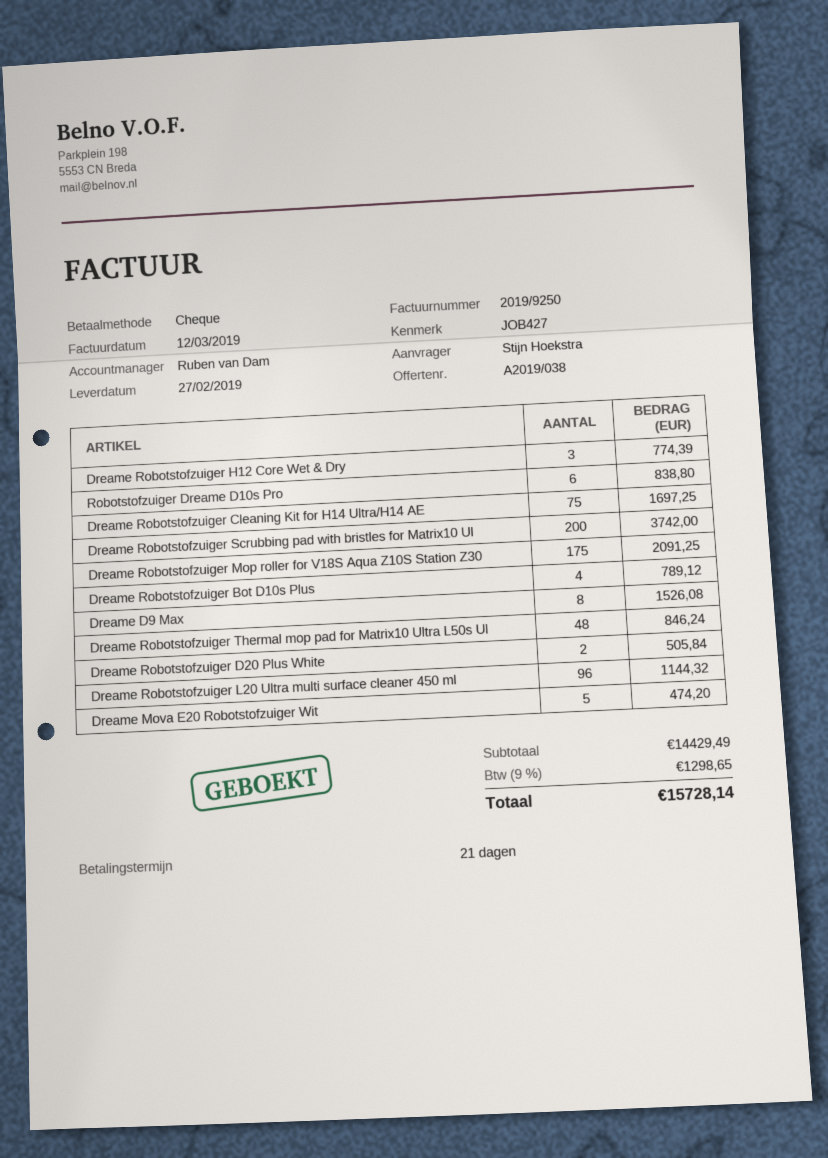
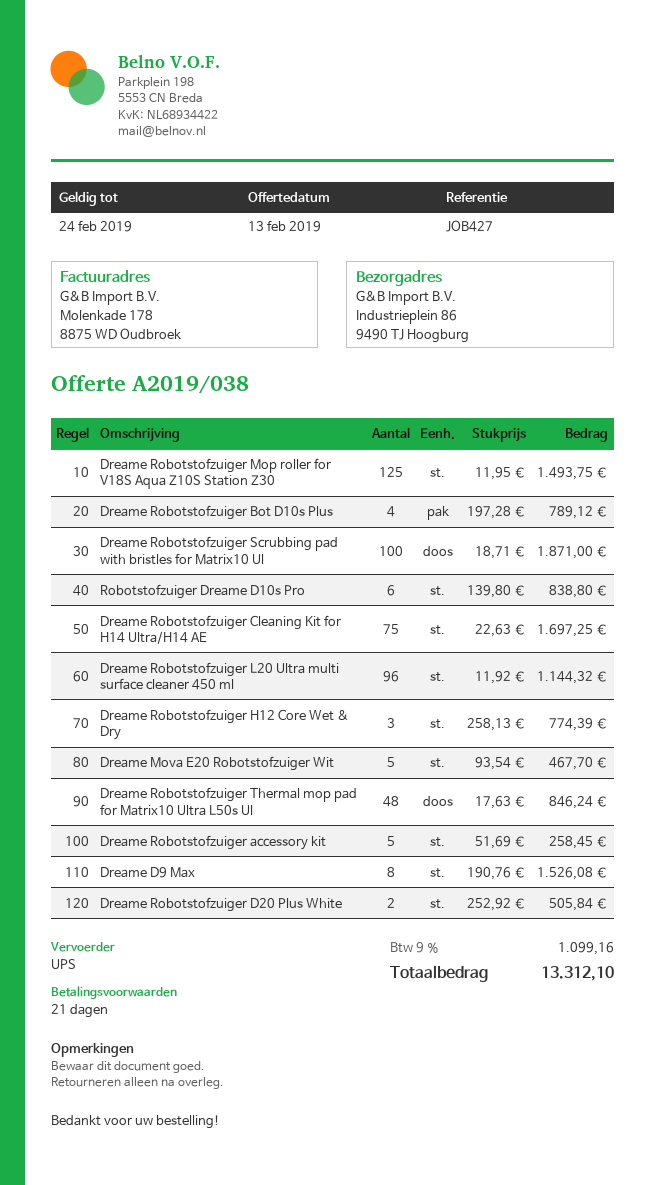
Dreame Robotstofzuiger Scrubbing pad with bristles for Matrix10 Ul: 200 for 3742.00 -> 100 for 1871.00
Dreame Robotstofzuiger Mop roller for V18S Aqua Z10S Station Z30: 175 for 2091.25 -> 125 for 1493.75
Dreame Mova E20 Robotstofzuiger Wit: 5 for 474.20 -> 5 for 467.70
Dreame Robotstofzuiger accessory kit: none -> 5 for 258.45
tax: 9% = 1298.65 -> 9% = 1099.16
total: 15728.14 -> 13312.10

